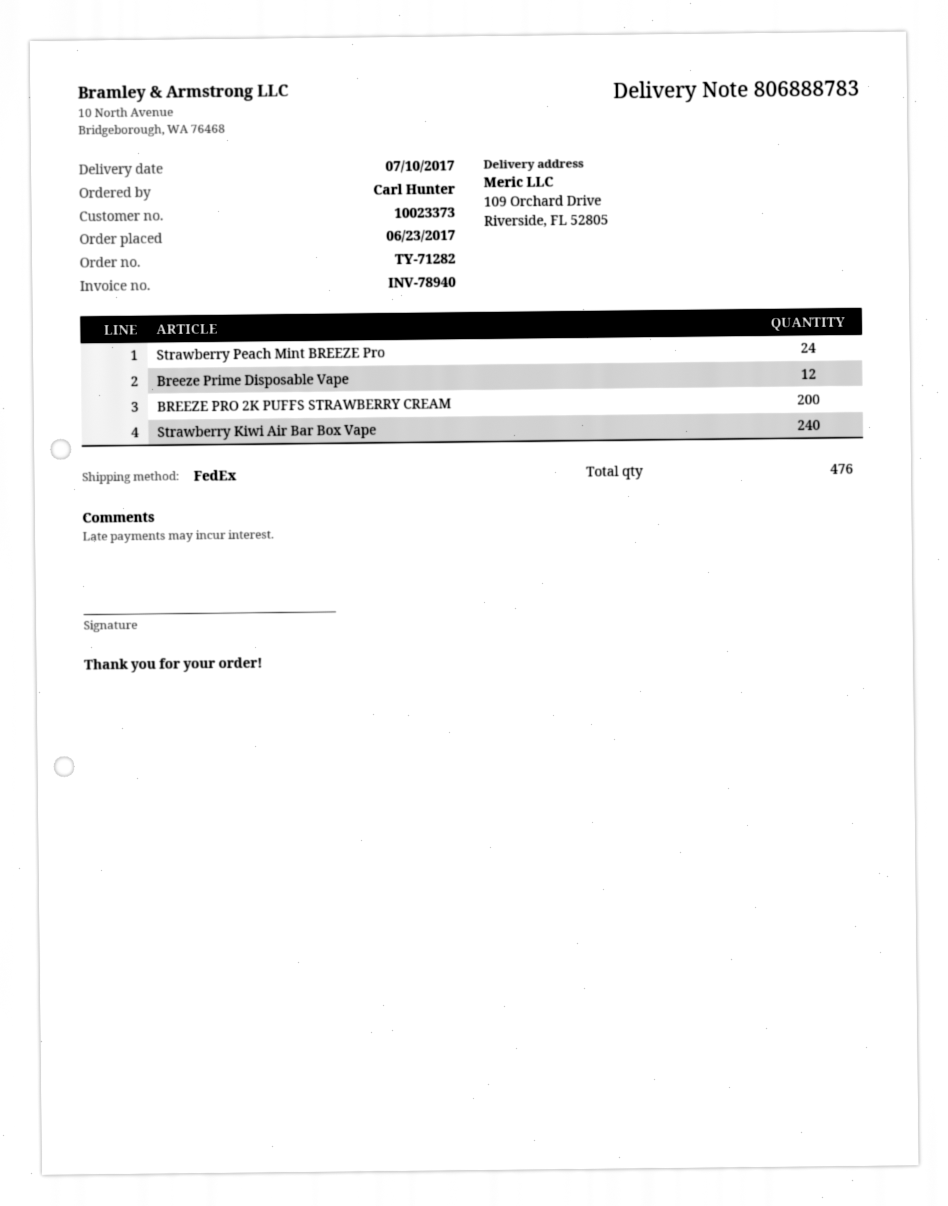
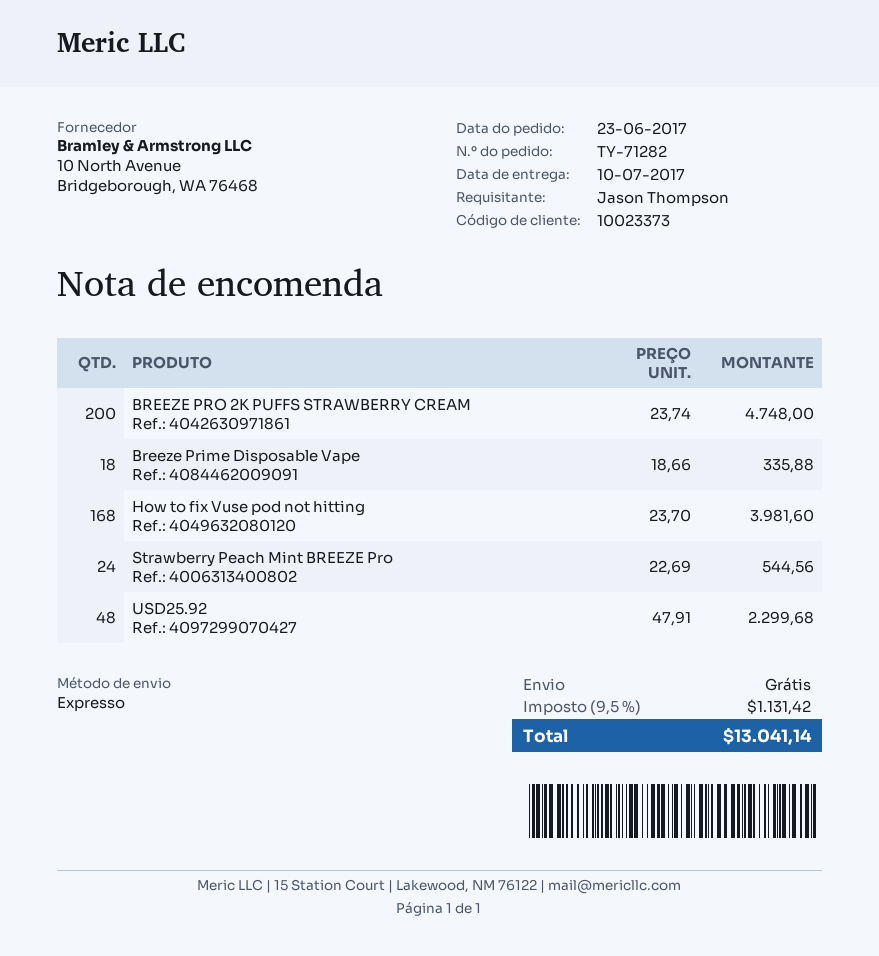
ordered by: Carl Hunter -> Jason Thompson
shipping method: FedEx -> express
Breeze Prime Disposable Vape: 12 -> 18
Strawberry Kiwi Air Bar Box Vape: 240 -> none
How to fix Vuse pod not hitting: none -> 168
USD25.92: none -> 48

